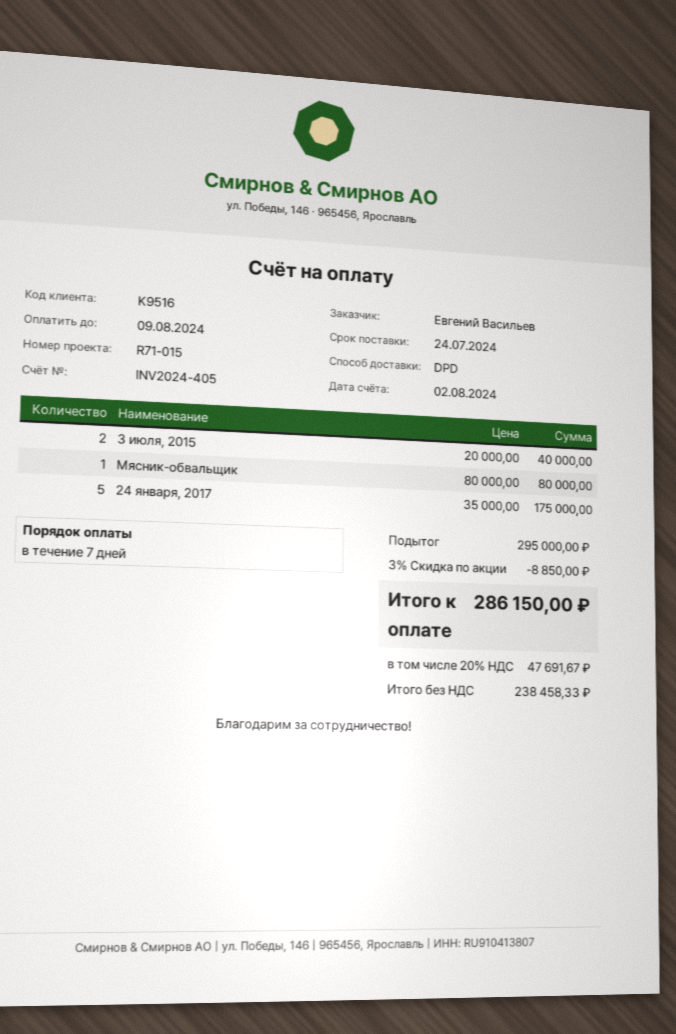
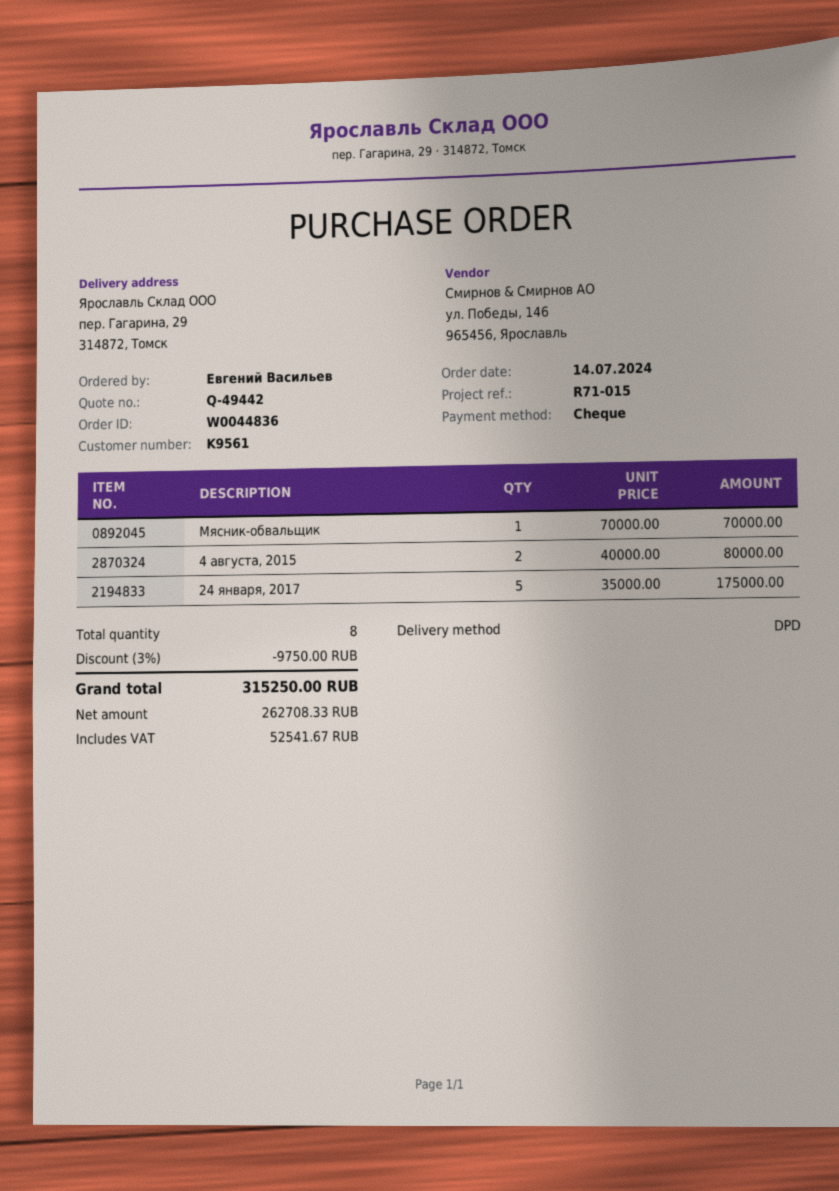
customer number: K9516 -> K9561
3 июля, 2015: 2 x 20000.00 = 40000.00 -> none
Мясник-обвальщик: 1 x 80000.00 = 80000.00 -> 1 x 70000.00 = 70000.00
4 августа, 2015: none -> 2 x 40000.00 = 80000.00
discount: 3% = 8850.00 -> 3% = 9750.00
net: 238458.33 -> 262708.33
tax: 47691.67 -> 52541.67
total: 286150.00 -> 315250.00

